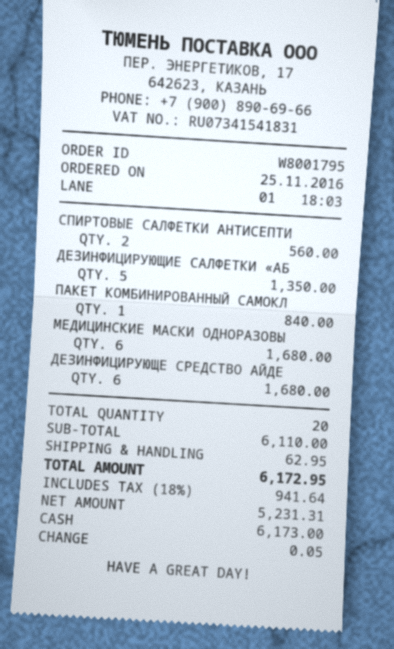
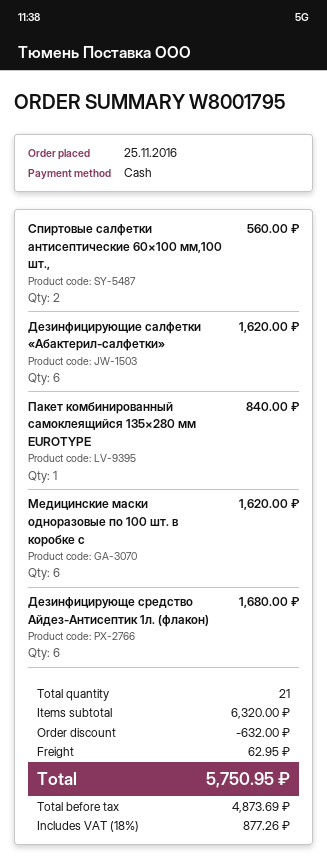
ДЕЗИНФИЦИРУЮЩИЕ САЛФЕТКИ «АБ: 5 for 1350.00 -> 6 for 1620.00
МЕДИЦИНСКИЕ МАСКИ ОДНОРАЗОВЫ: 6 for 1680.00 -> 6 for 1620.00
total quantity: 20 -> 21
subtotal: 6110.00 -> 6320.00
discount: none -> 632.00
net: 5231.31 -> 4873.69
tax: 18% = 941.64 -> 18% = 877.26
total: 6172.95 -> 5750.95

